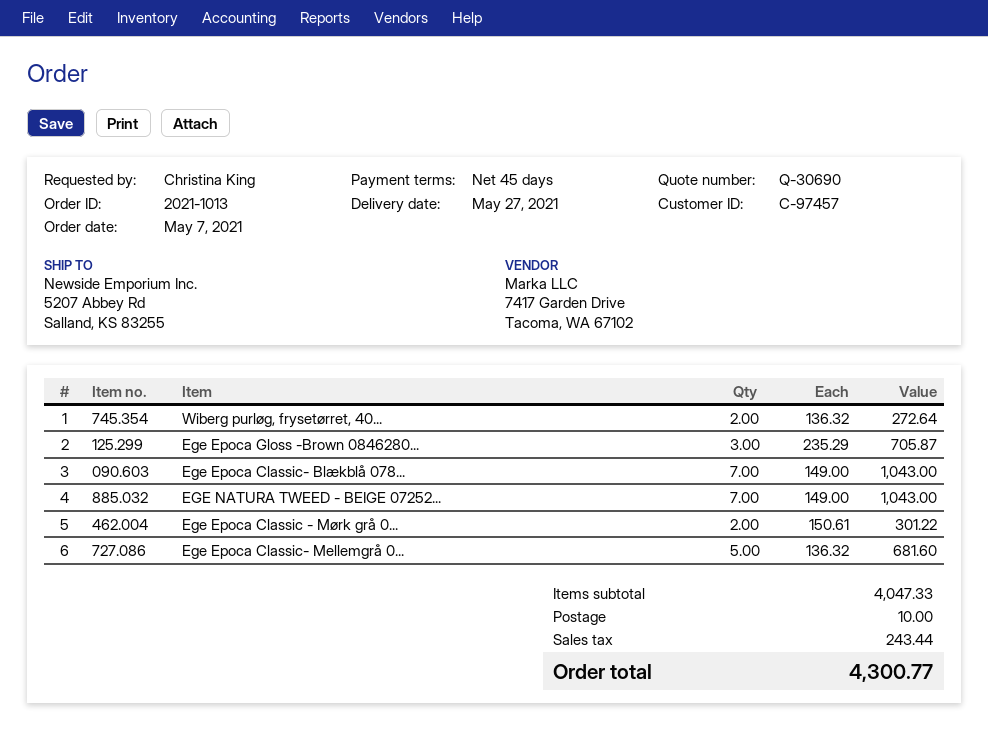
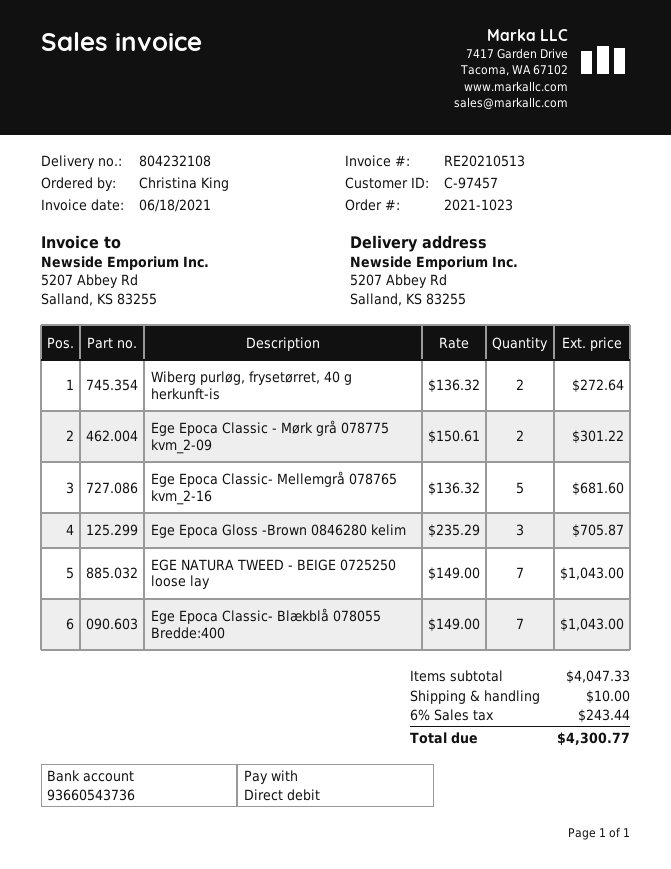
order number: 2021-1013 -> 2021-1023

